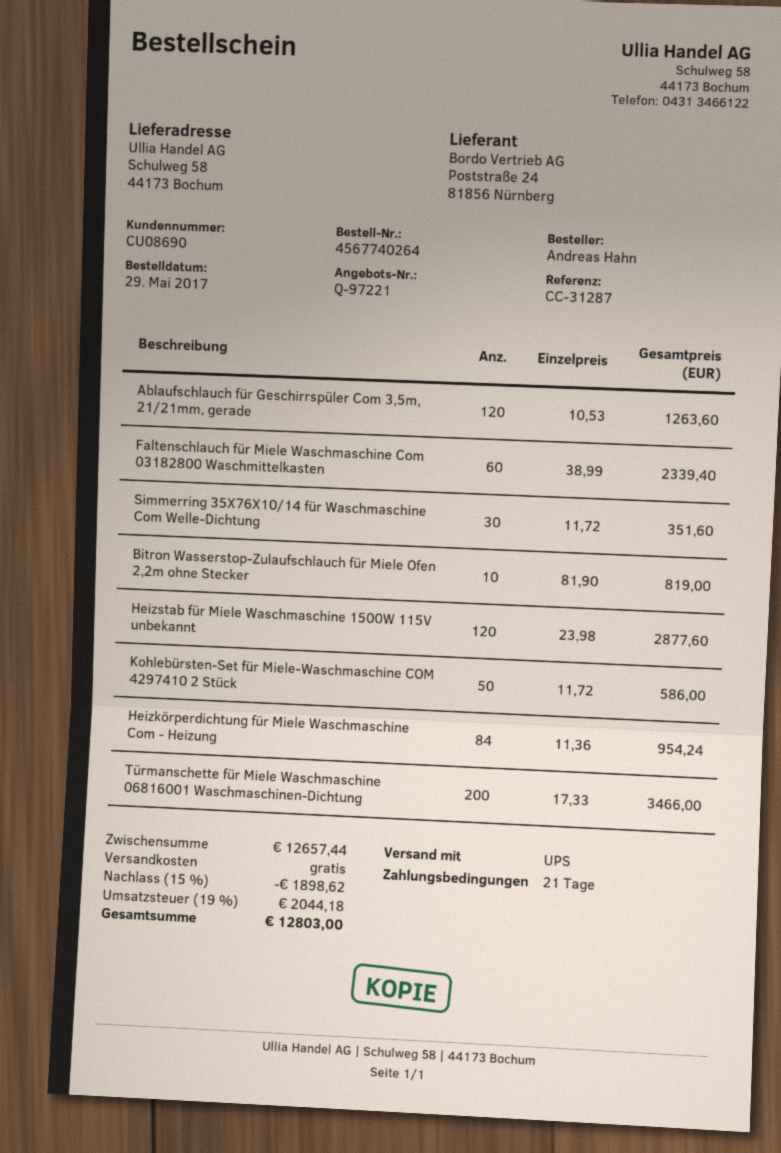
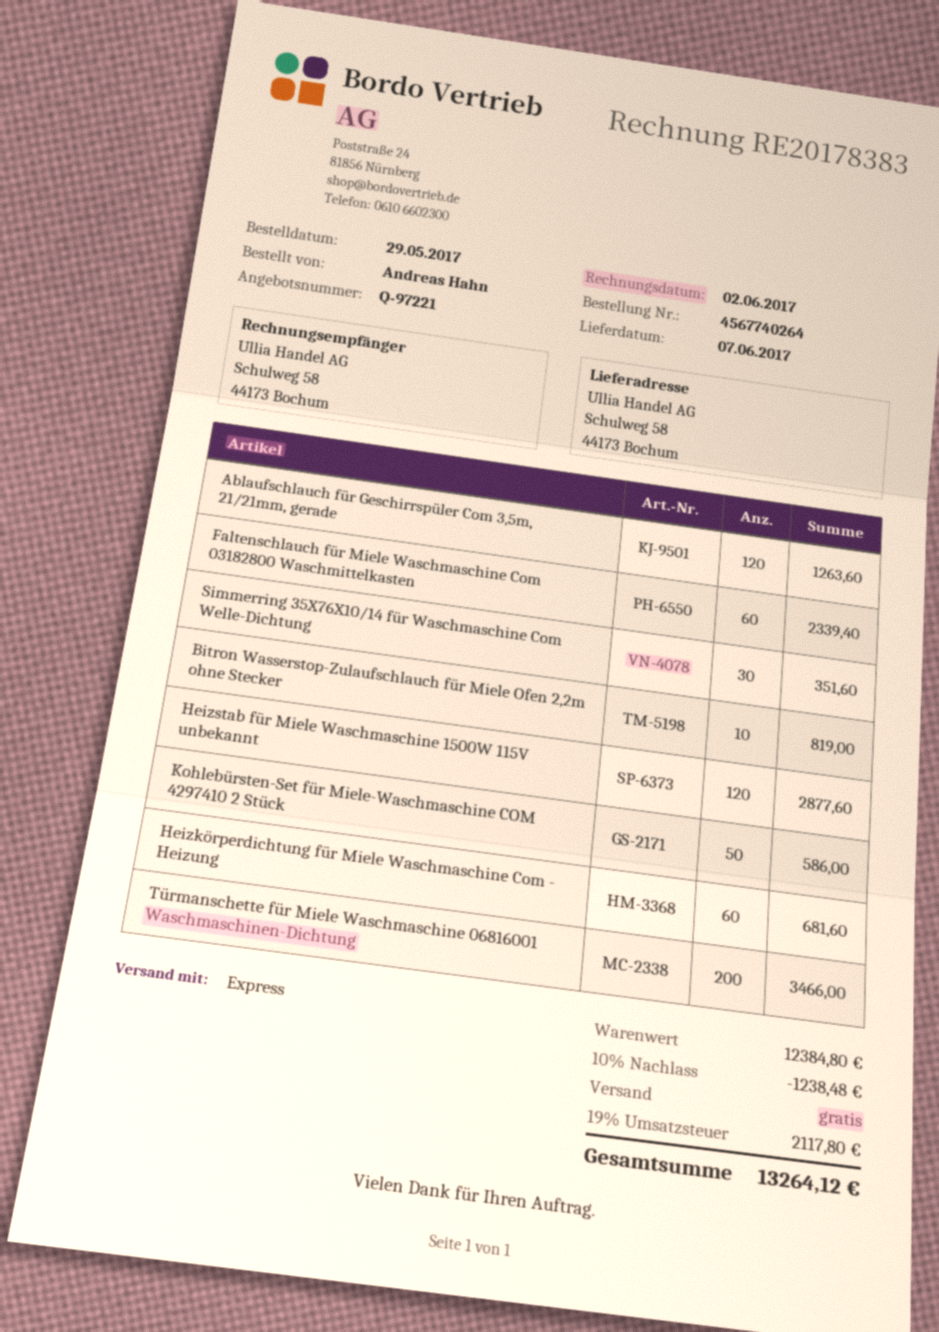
shipping method: UPS -> express
Heizkörperdichtung für Miele Waschmaschine Com - Heizung: 84 for 954.24 -> 60 for 681.60
subtotal: 12657.44 -> 12384.80
discount: 15% = 1898.62 -> 10% = 1238.48
tax: 19% = 2044.18 -> 19% = 2117.80
total: 12803.00 -> 13264.12

